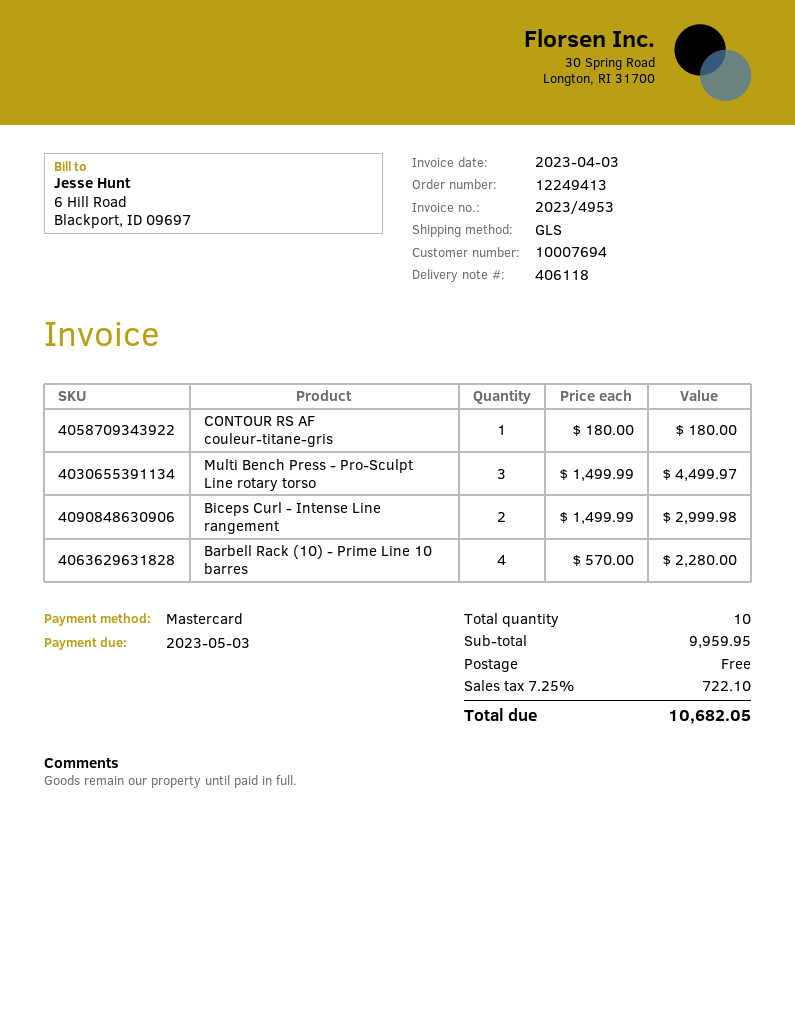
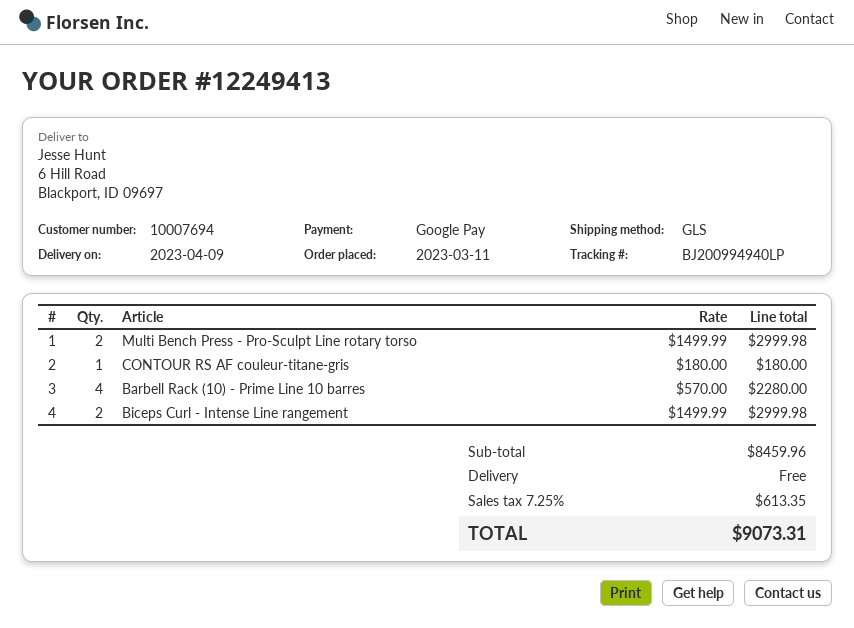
payment method: Mastercard -> Google Pay
Multi Bench Press - Pro-Sculpt Line rotary torso: 3 x 1499.99 = 4499.97 -> 2 x 1499.99 = 2999.98
subtotal: 9959.95 -> 8459.96
tax: 7.25% = 722.10 -> 7.25% = 613.35
total: 10682.05 -> 9073.31

